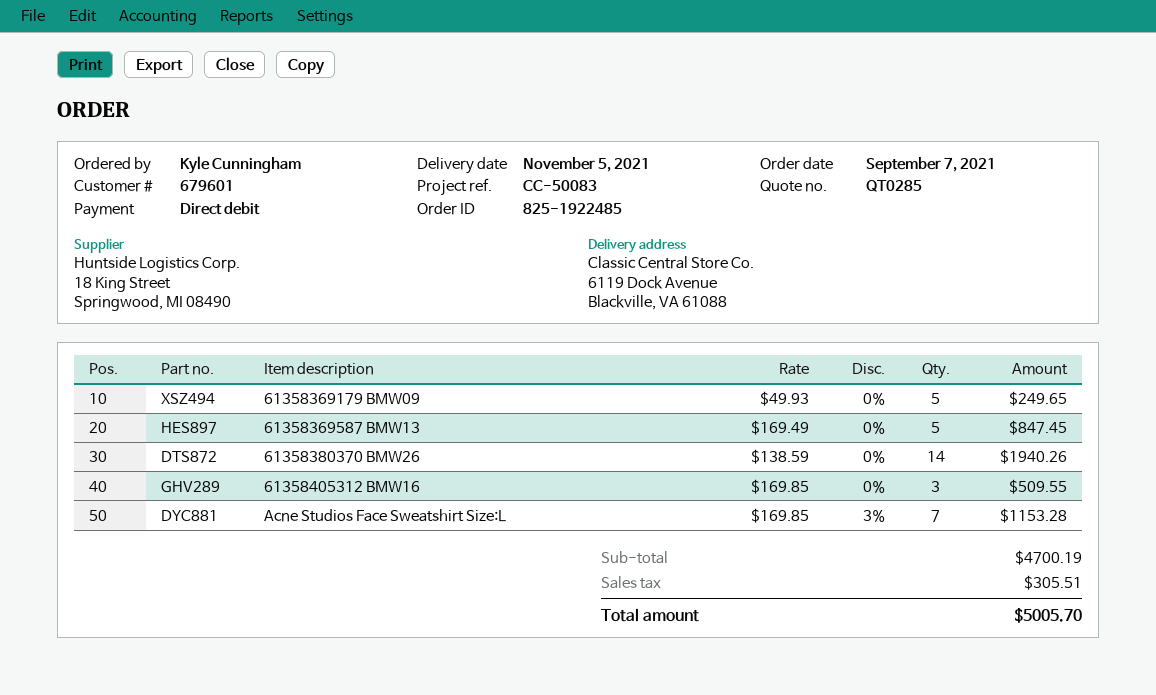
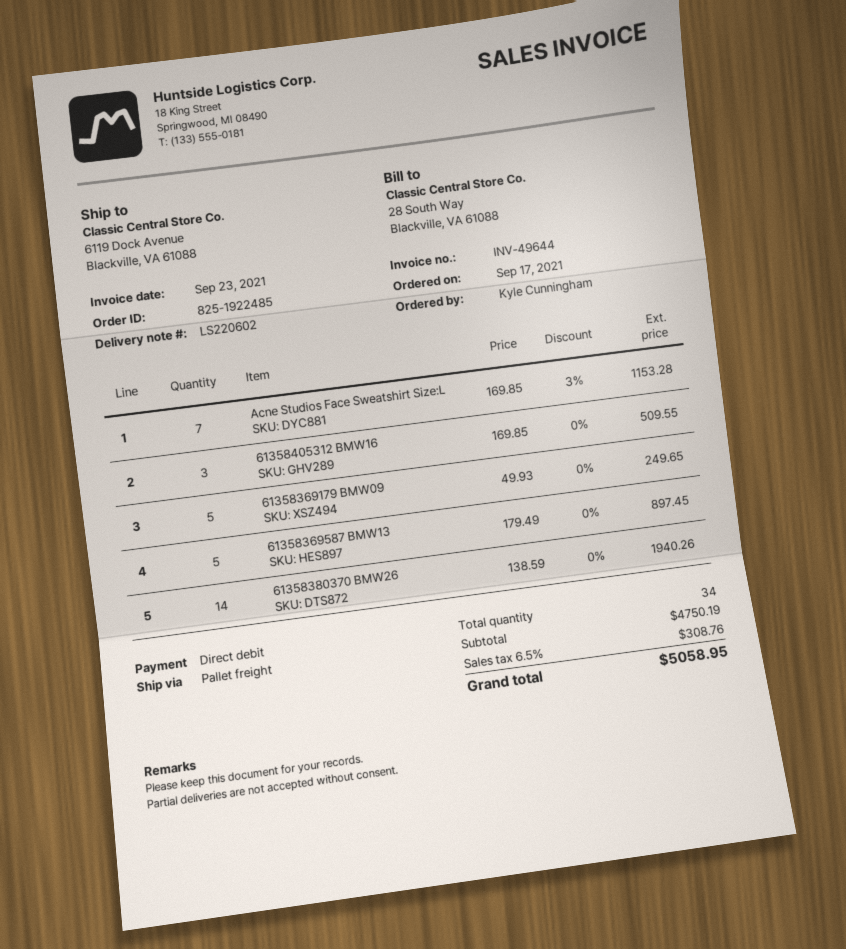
order date: 2021-09-07 -> 2021-09-17
61358369587 BMW13: 5 x 169.49 = 847.45 -> 5 x 179.49 = 897.45
subtotal: 4700.19 -> 4750.19
tax: 305.51 -> 308.76
total: 5005.70 -> 5058.95

